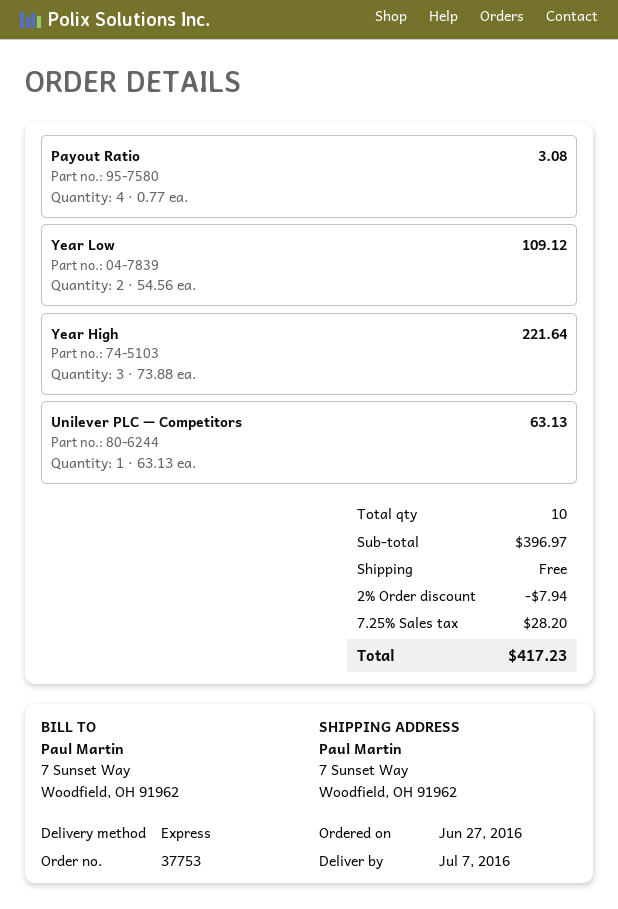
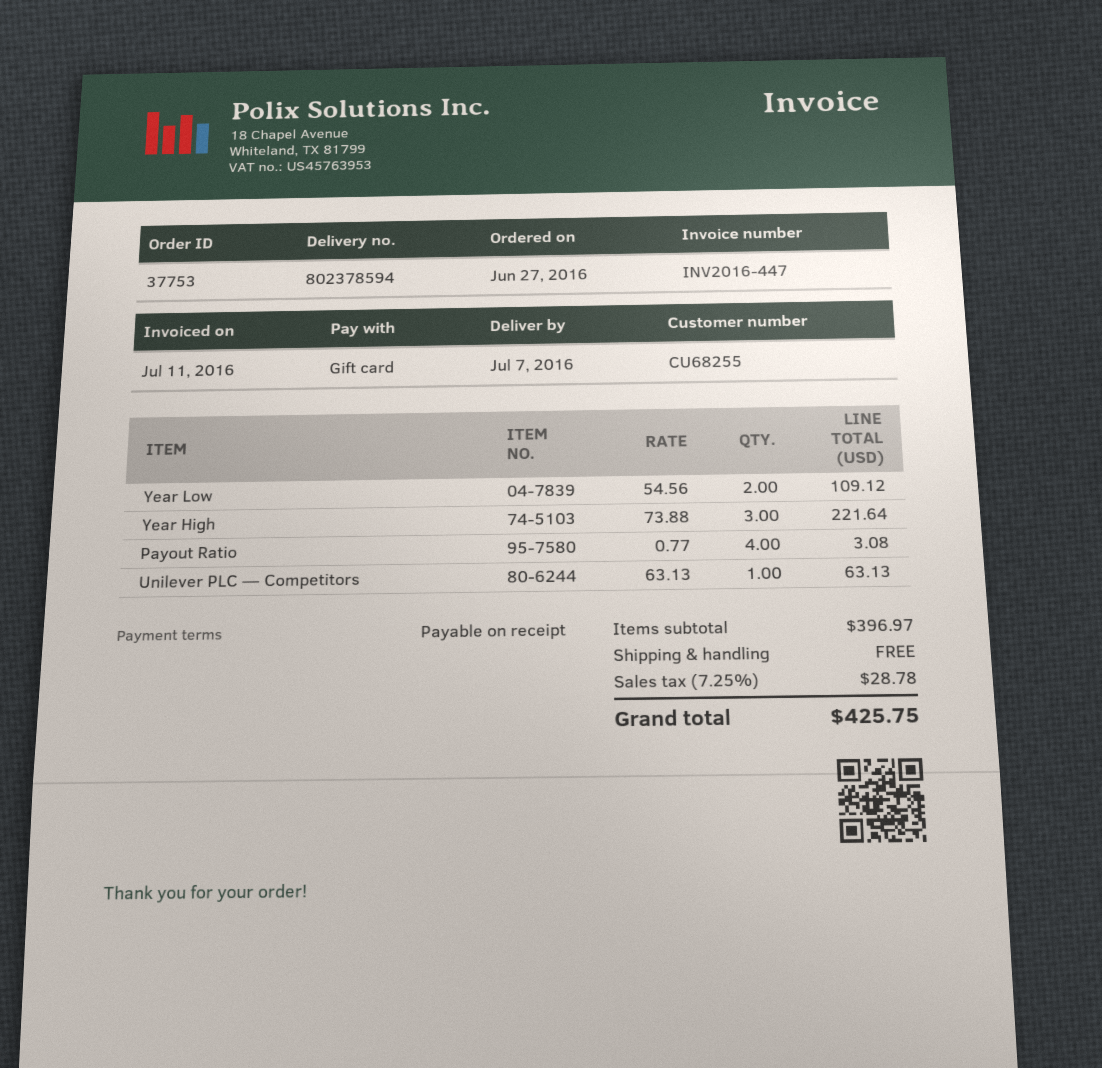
discount: 2% = 7.94 -> none
tax: 7.25% = 28.20 -> 7.25% = 28.78
total: 417.23 -> 425.75

